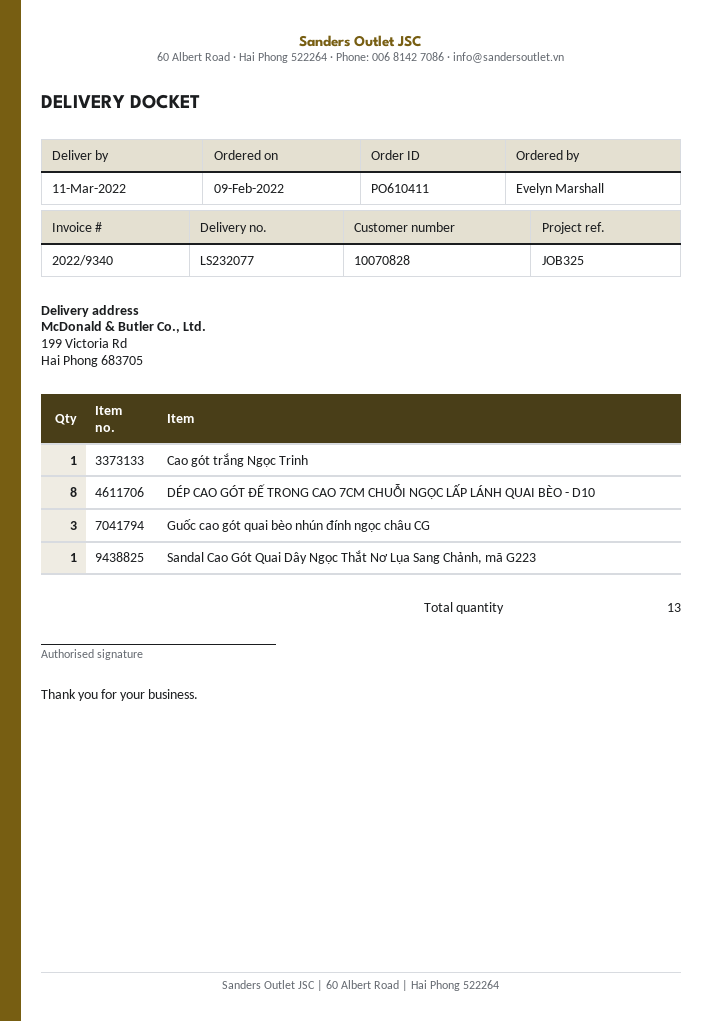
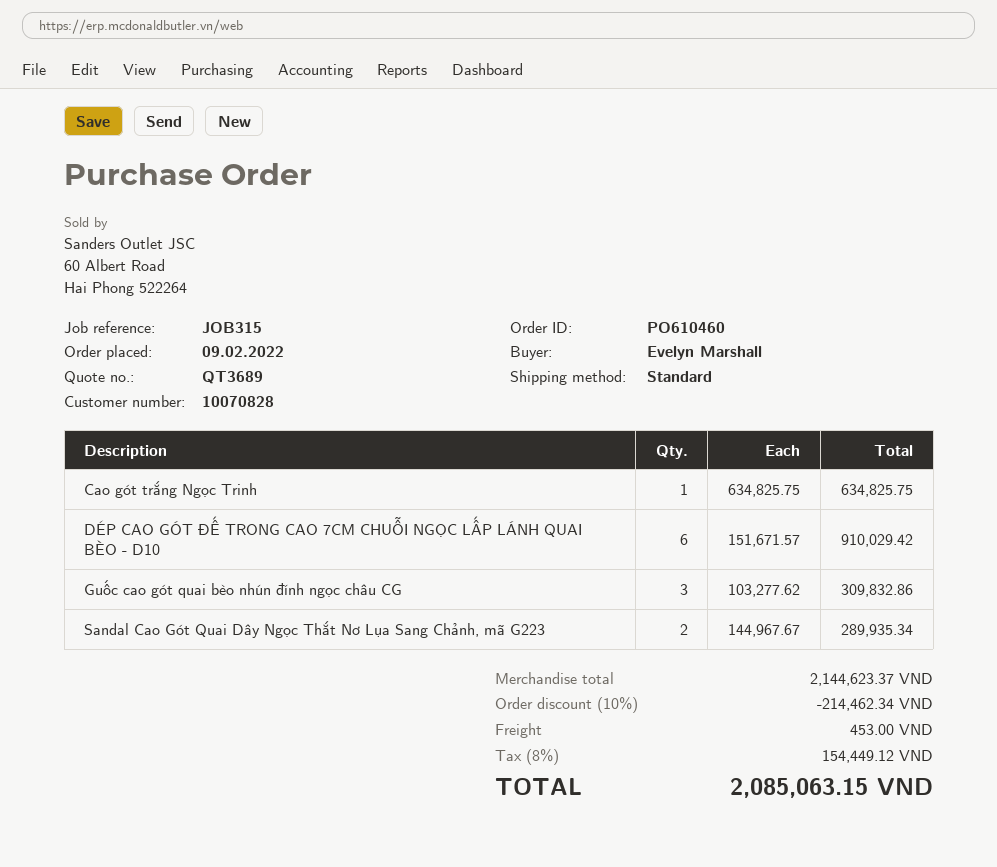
order number: PO610411 -> PO610460
reference: JOB325 -> JOB315
DÉP CAO GÓT ĐẾ TRONG CAO 7CM CHUỖI NGỌC LẤP LÁNH QUAI BÈO - D10: 8 -> 6
Sandal Cao Gót Quai Dây Ngọc Thắt Nơ Lụa Sang Chảnh, mã G223: 1 -> 2

